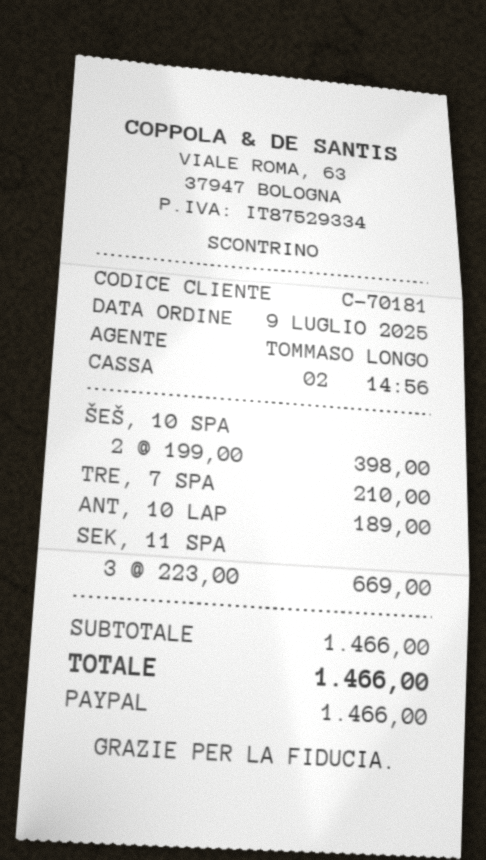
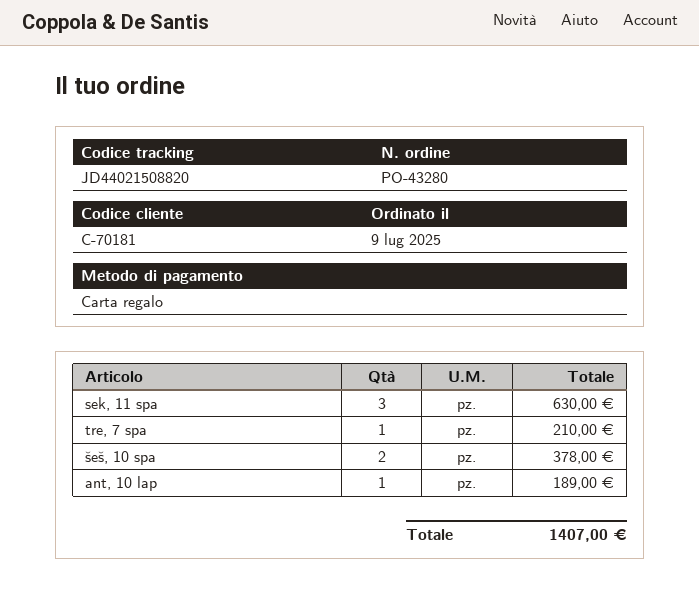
payment method: PayPal -> gift card
ŠEŠ, 10 SPA: 2 for 398.00 -> 2 for 378.00
SEK, 11 SPA: 3 for 669.00 -> 3 for 630.00
total: 1466.00 -> 1407.00

